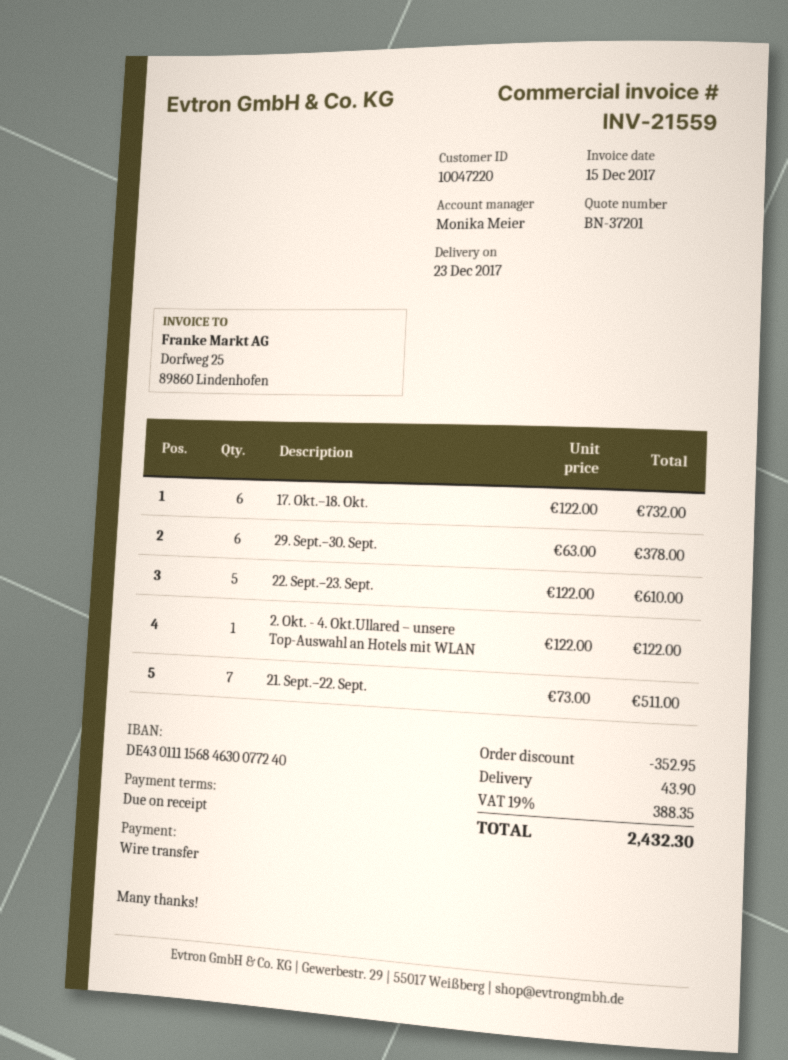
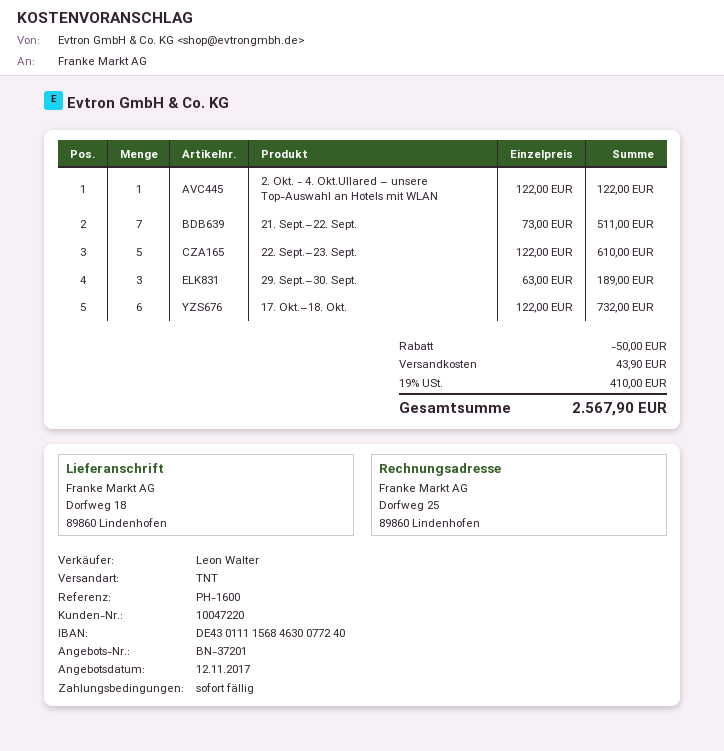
sales rep: Monika Meier -> Leon Walter
29. Sept.–30. Sept.: 6 x 63.00 = 378.00 -> 3 x 63.00 = 189.00
discount: 352.95 -> 50.00
tax: 19% = 388.35 -> 19% = 410.00
total: 2432.30 -> 2567.90

